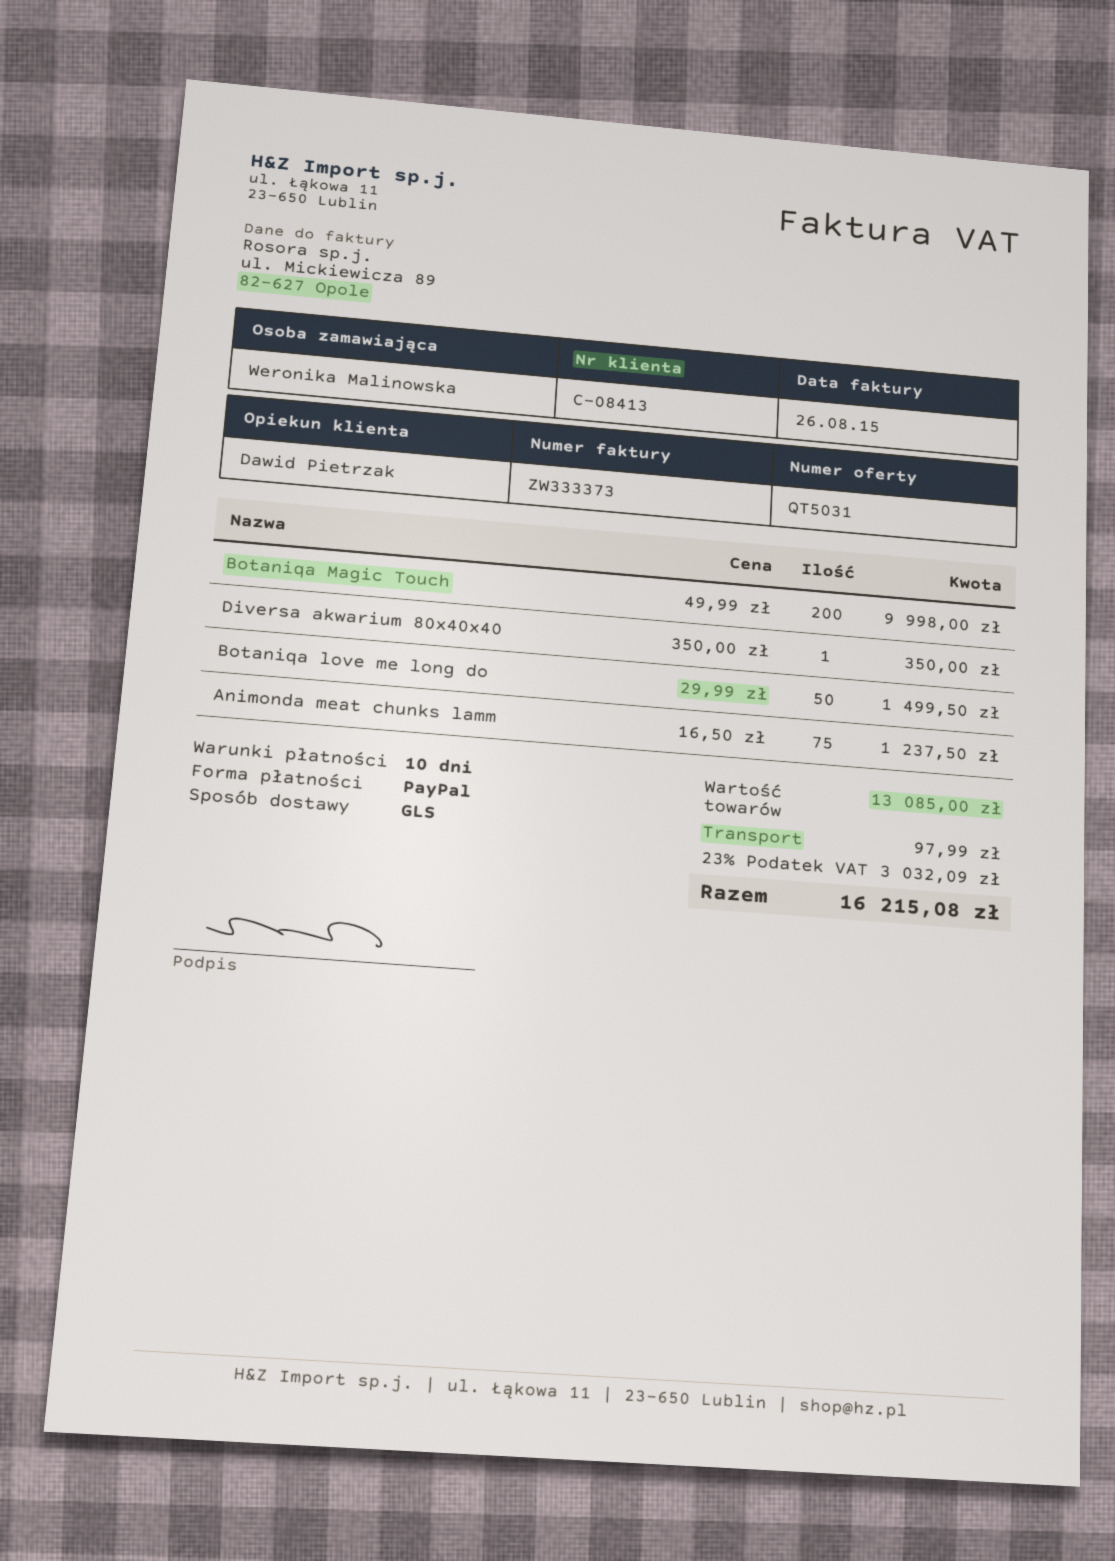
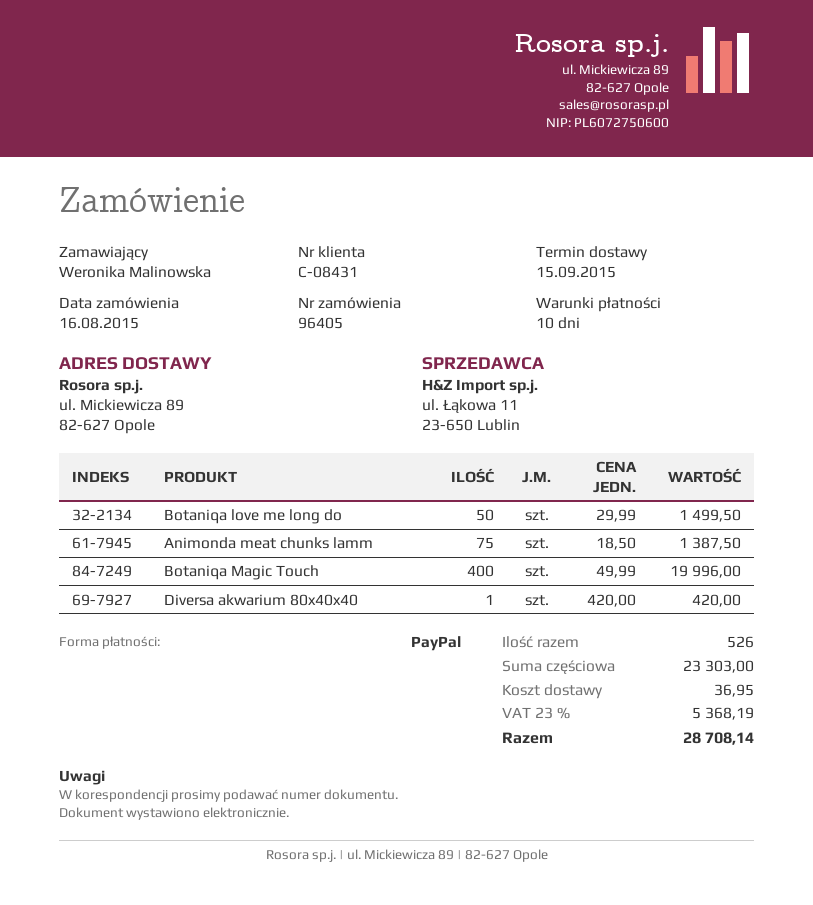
customer number: C-08413 -> C-08431
Botaniqa Magic Touch: 200 x 49.99 = 9998.00 -> 400 x 49.99 = 19996.00
Diversa akwarium 80x40x40: 1 x 350.00 = 350.00 -> 1 x 420.00 = 420.00
Animonda meat chunks lamm: 75 x 16.50 = 1237.50 -> 75 x 18.50 = 1387.50
subtotal: 13085.00 -> 23303.00
shipping: 97.99 -> 36.95
tax: 23% = 3032.09 -> 23% = 5368.19
total: 16215.08 -> 28708.14

